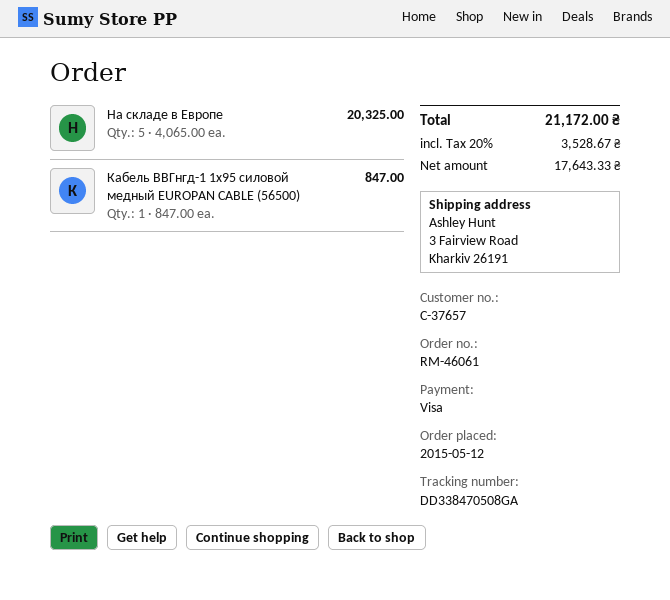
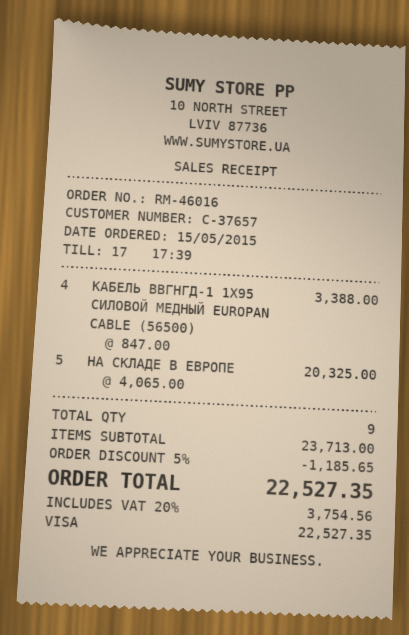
order number: RM-46061 -> RM-46016
order date: 2015-05-12 -> 2015-05-15
Кабель ВВГнгд-1 1х95 силовой медный EUROPAN CABLE (56500): 1 x 847.00 = 847.00 -> 4 x 847.00 = 3388.00
discount: none -> 5% = 1185.65
tax: 20% = 3528.67 -> 20% = 3754.56
total: 21172.00 -> 22527.35

